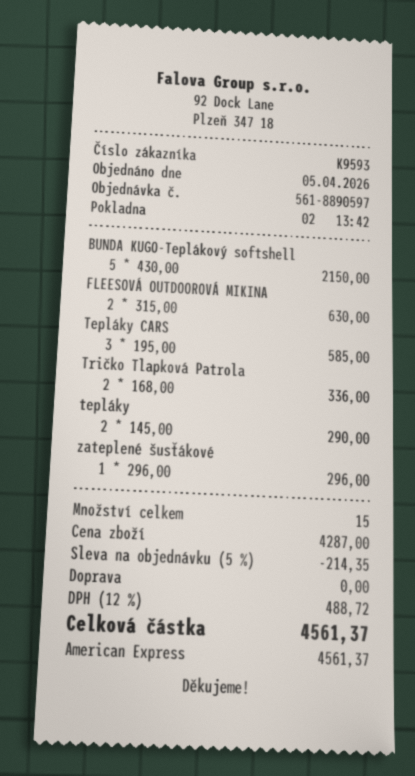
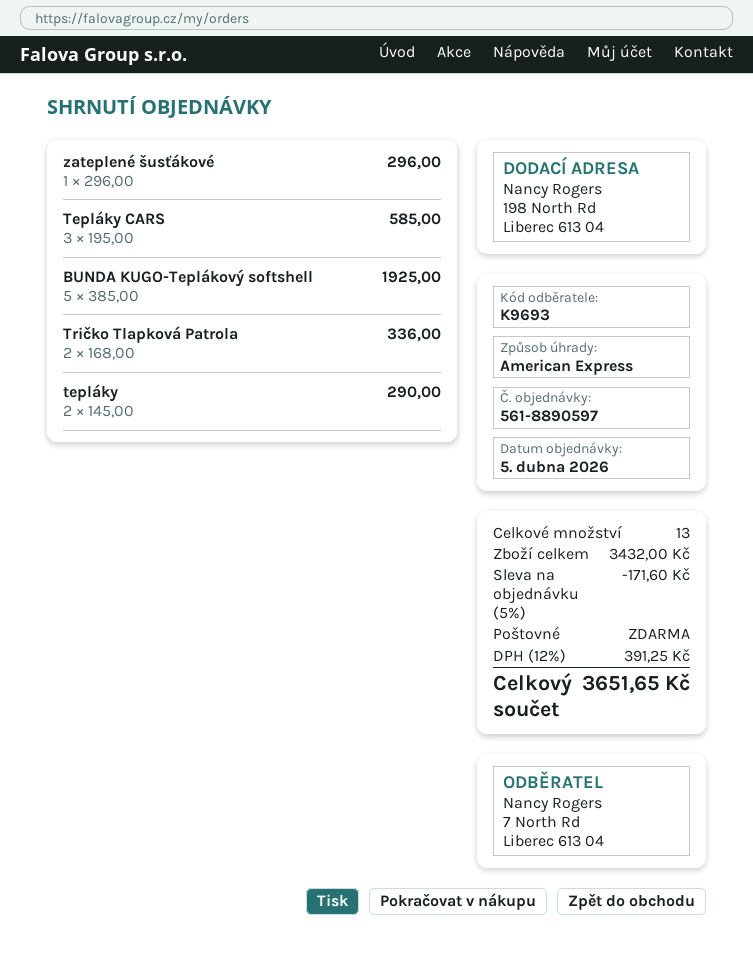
customer number: K9593 -> K9693
BUNDA KUGO-Teplákový softshell: 5 x 430.00 = 2150.00 -> 5 x 385.00 = 1925.00
FLEESOVÁ OUTDOOROVÁ MIKINA: 2 x 315.00 = 630.00 -> none
total quantity: 15 -> 13
subtotal: 4287.00 -> 3432.00
discount: 5% = 214.35 -> 5% = 171.60
tax: 12% = 488.72 -> 12% = 391.25
total: 4561.37 -> 3651.65

